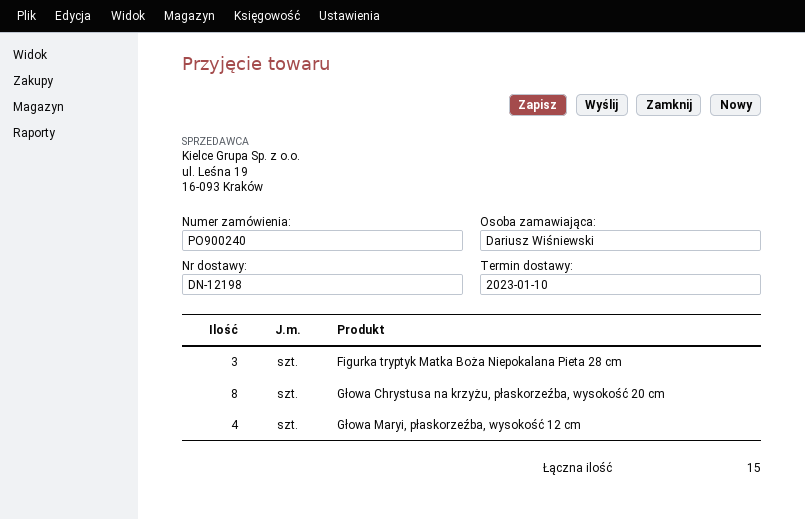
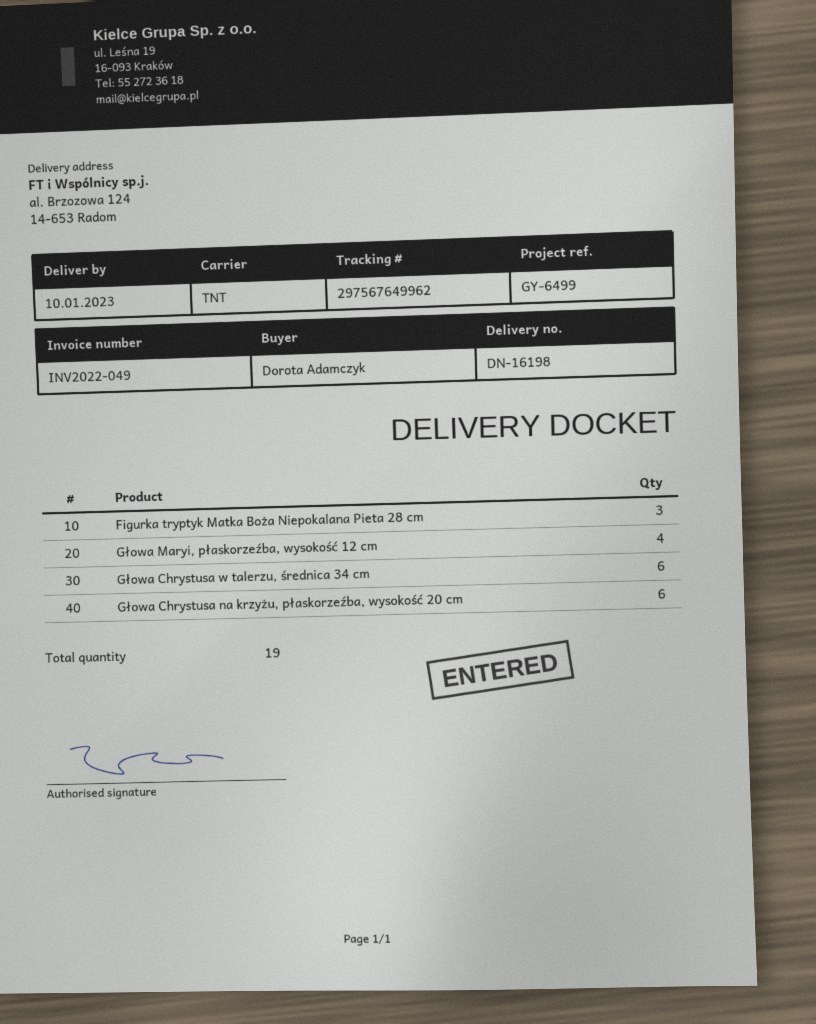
delivery note number: DN-12198 -> DN-16198
ordered by: Dariusz Wiśniewski -> Dorota Adamczyk
Głowa Chrystusa na krzyżu, płaskorzeźba, wysokość 20 cm: 8 -> 6
Głowa Chrystusa w talerzu, średnica 34 cm: none -> 6
total quantity: 15 -> 19

